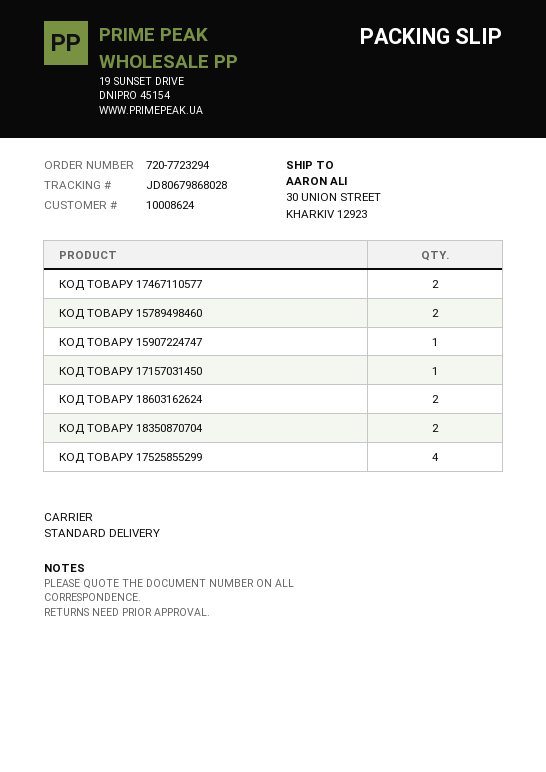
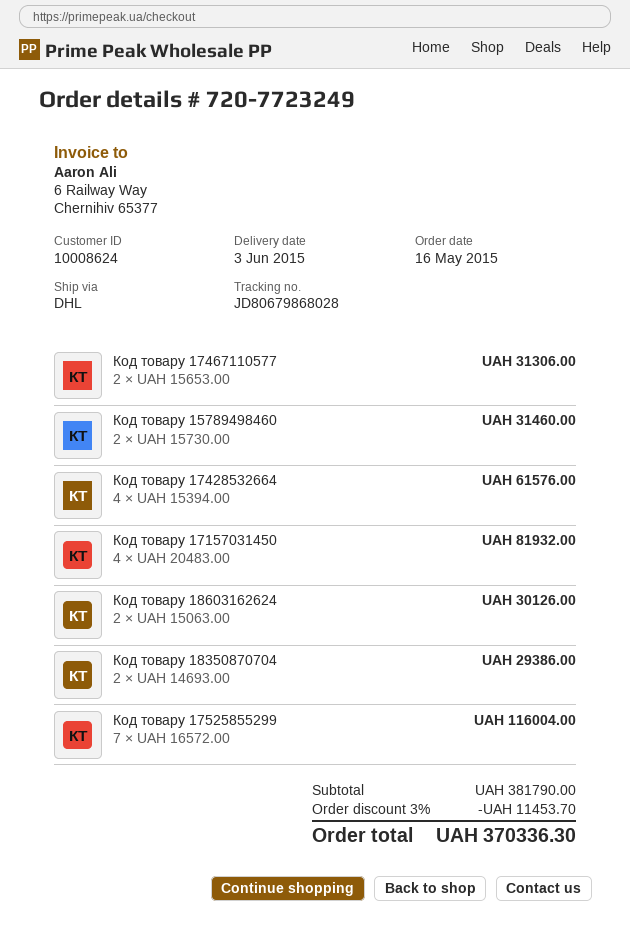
order number: 720-7723294 -> 720-7723249
shipping method: standard -> DHL
КОД ТОВАРУ 15907224747: 1 -> none
КОД ТОВАРУ 17157031450: 1 -> 4
КОД ТОВАРУ 17525855299: 4 -> 7
Код товару 17428532664: none -> 4

